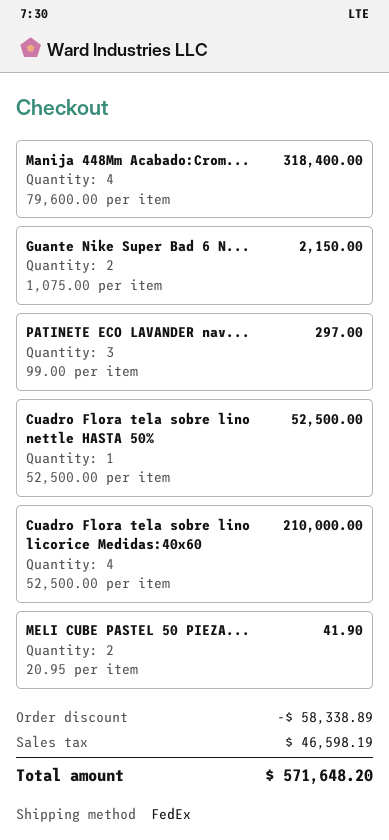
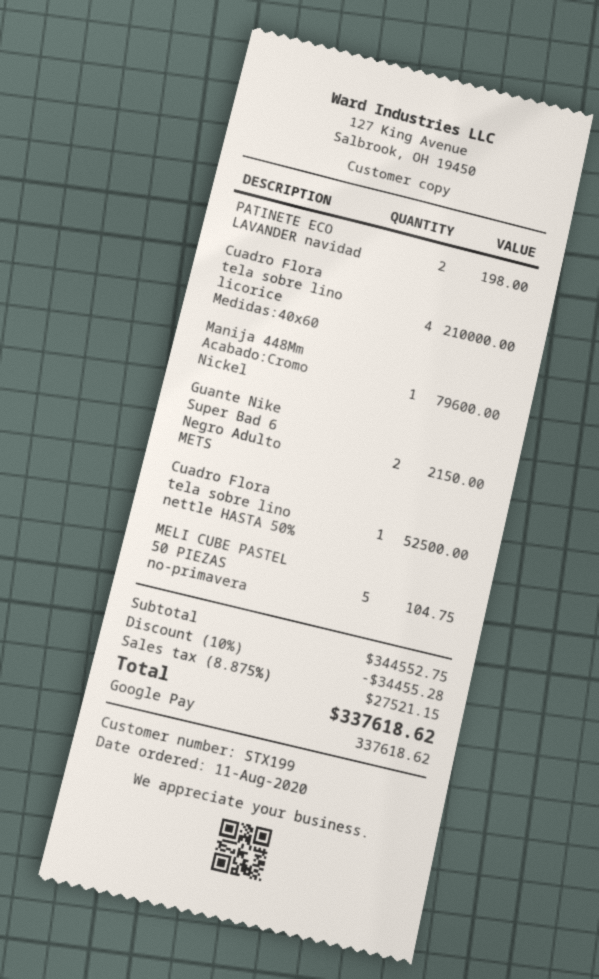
Manija 448Mm Acabado:Crom...: 4 for 318400.00 -> 1 for 79600.00
PATINETE ECO LAVANDER nav...: 3 for 297.00 -> 2 for 198.00
MELI CUBE PASTEL 50 PIEZA...: 2 for 41.90 -> 5 for 104.75
discount: 58338.89 -> 34455.28
tax: 46598.19 -> 27521.15
total: 571648.20 -> 337618.62

